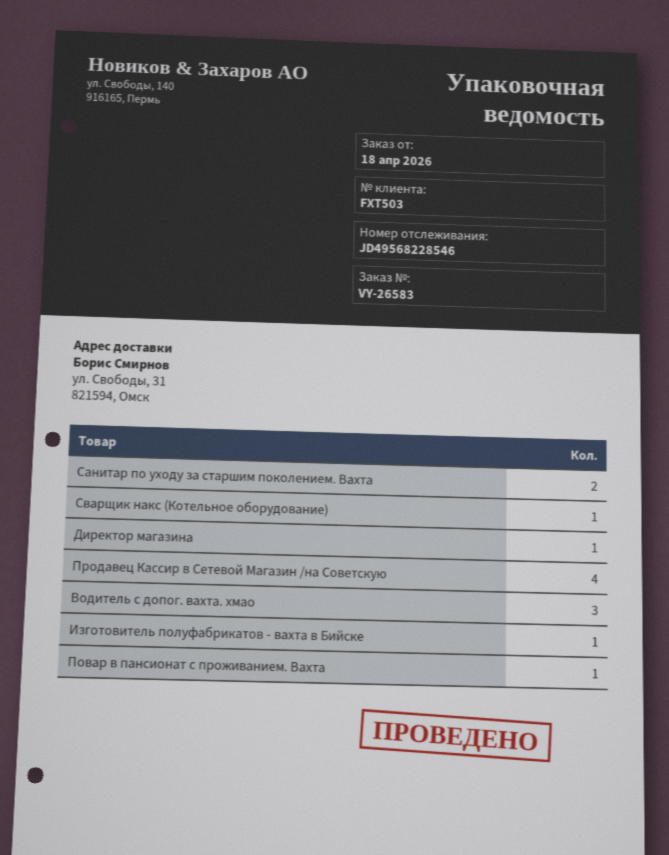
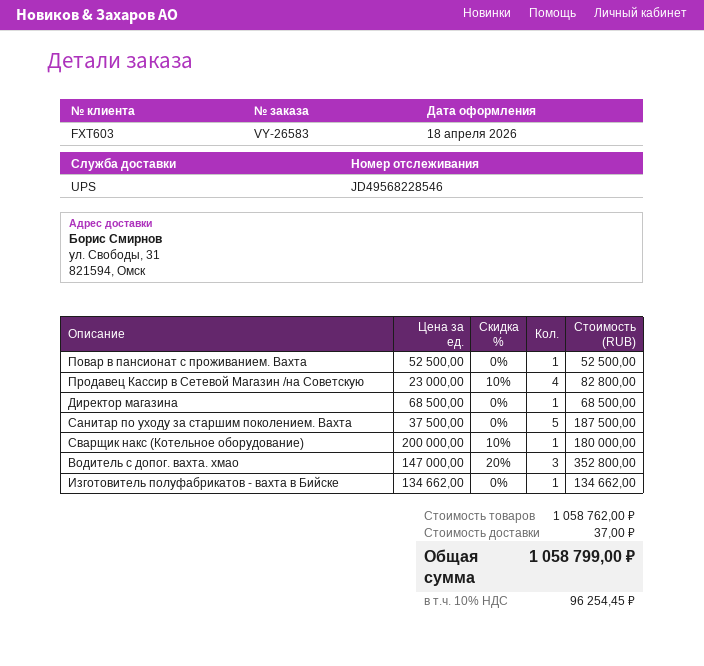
customer number: FXT503 -> FXT603
Санитар по уходу за старшим поколением. Вахта: 2 -> 5

